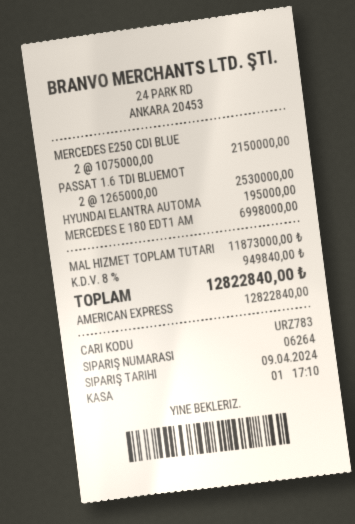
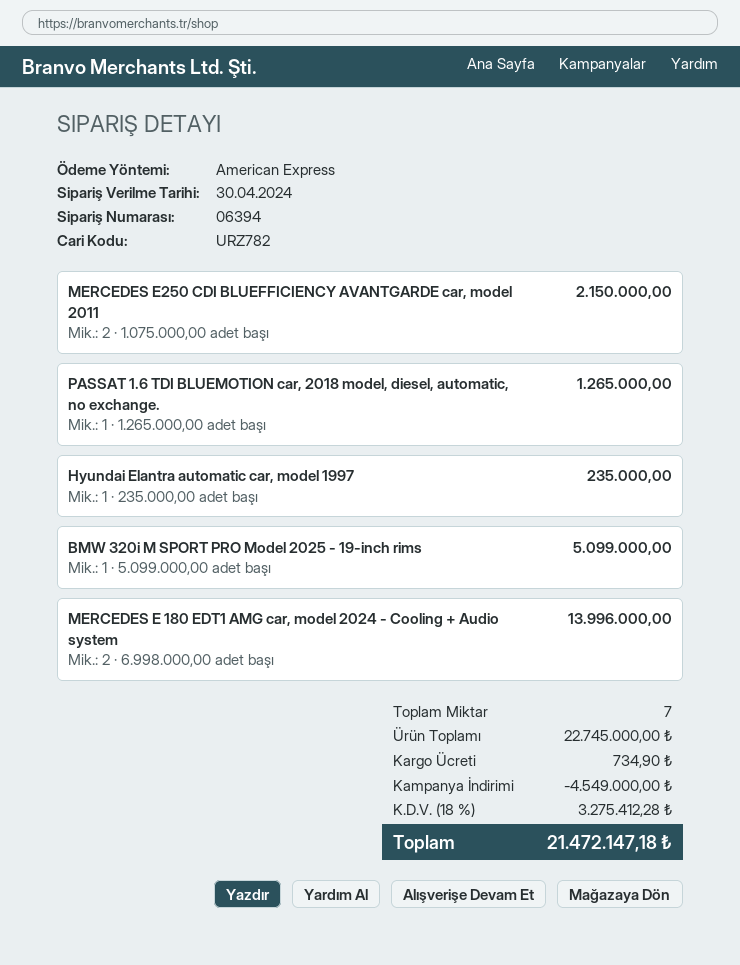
order number: 06264 -> 06394
order date: 2024-04-09 -> 2024-04-30
customer number: URZ783 -> URZ782
PASSAT 1.6 TDI BLUEMOT: 2 x 1265000.00 = 2530000.00 -> 1 x 1265000.00 = 1265000.00
HYUNDAI ELANTRA AUTOMA: 1 x 195000.00 = 195000.00 -> 1 x 235000.00 = 235000.00
MERCEDES E 180 EDT1 AM: 1 x 6998000.00 = 6998000.00 -> 2 x 6998000.00 = 13996000.00
BMW 320i M SPORT PRO Model 2025 - 19-inch rims: none -> 1 x 5099000.00 = 5099000.00
subtotal: 11873000.00 -> 22745000.00
discount: none -> 4549000.00
shipping: none -> 734.90
tax: 8% = 949840.00 -> 18% = 3275412.28
total: 12822840.00 -> 21472147.18

